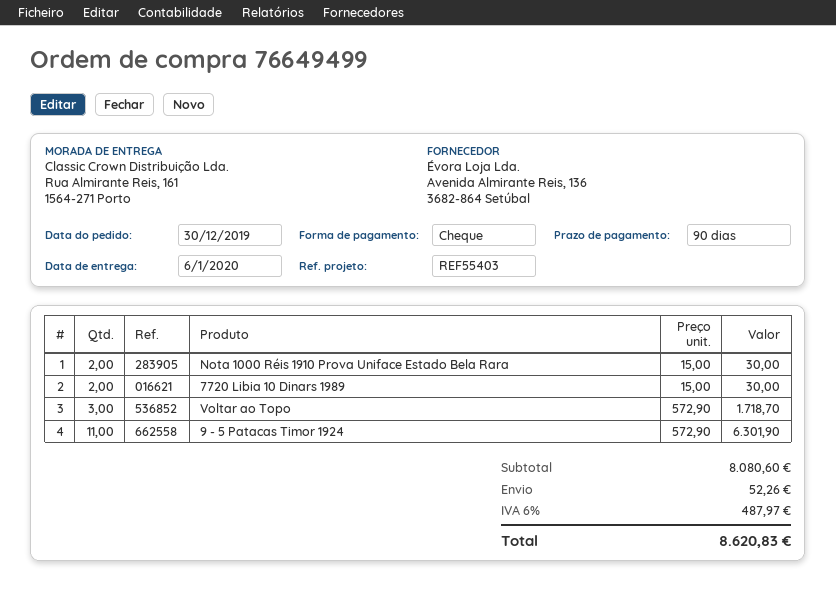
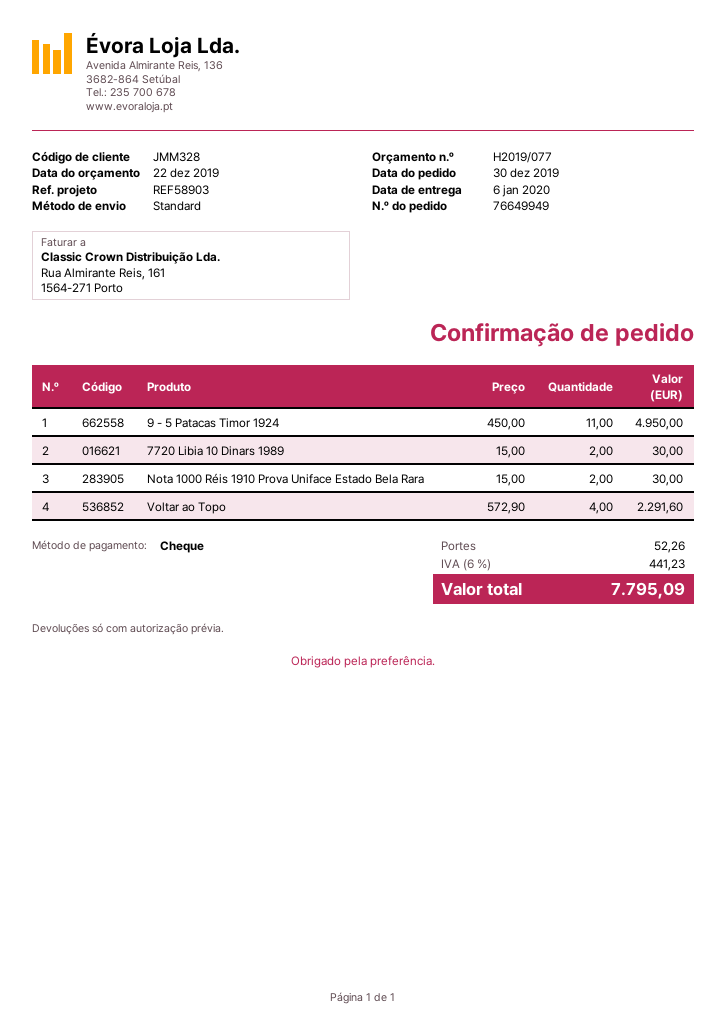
order number: 76649499 -> 76649949
reference: REF55403 -> REF58903
Voltar ao Topo: 3 x 572.90 = 1718.70 -> 4 x 572.90 = 2291.60
9 - 5 Patacas Timor 1924: 11 x 572.90 = 6301.90 -> 11 x 450.00 = 4950.00
tax: 6% = 487.97 -> 6% = 441.23
total: 8620.83 -> 7795.09

